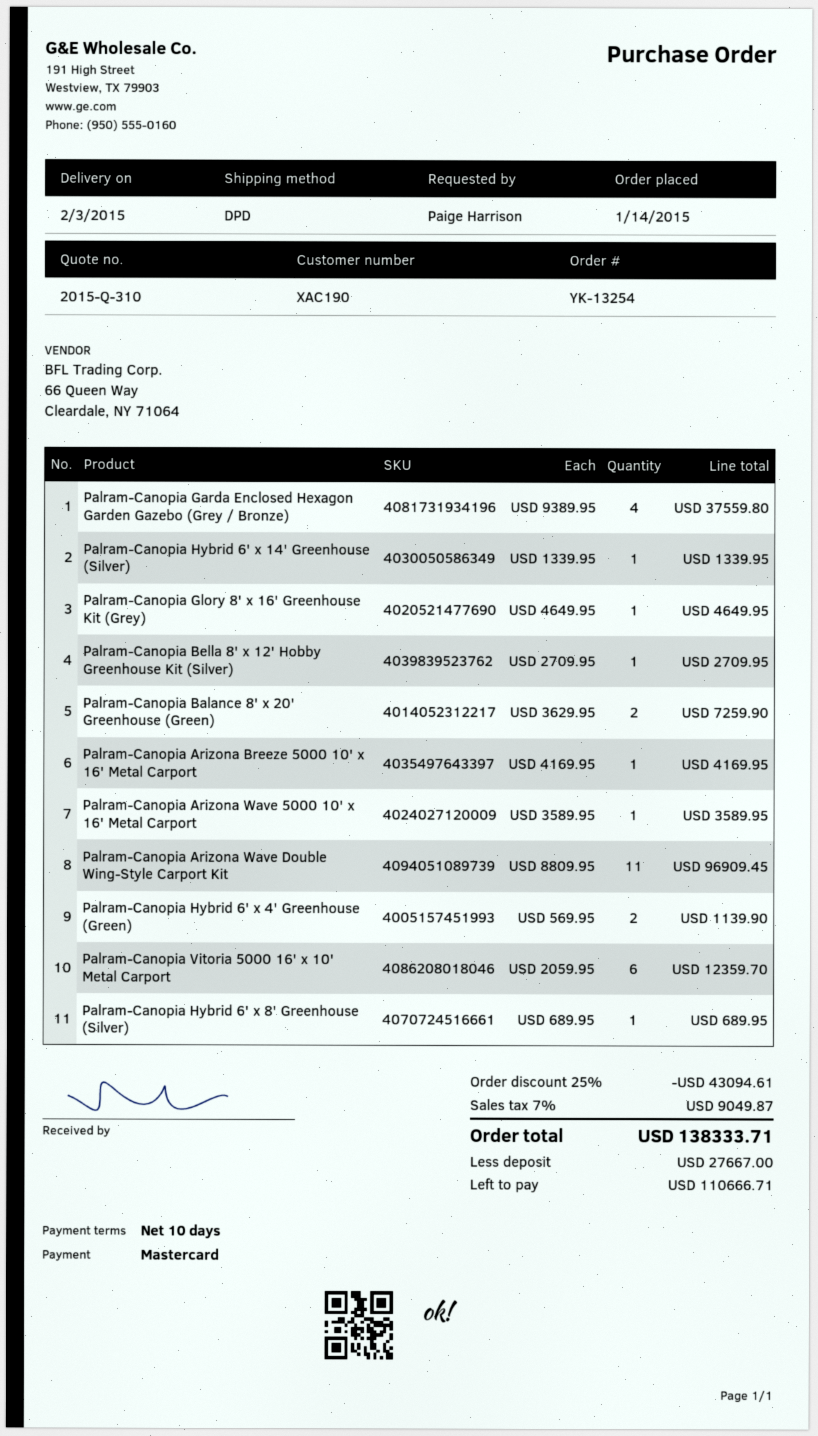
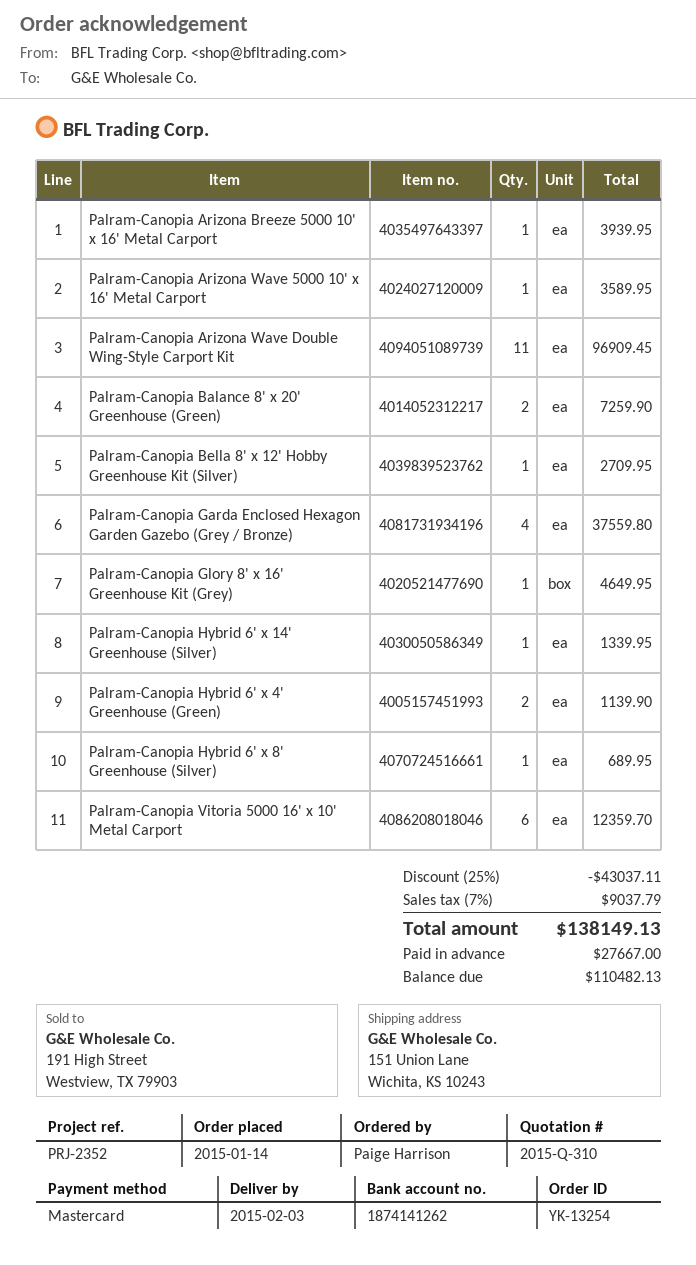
Palram-Canopia Arizona Breeze 5000 10' x 16' Metal Carport: 1 for 4169.95 -> 1 for 3939.95
discount: 25% = 43094.61 -> 25% = 43037.11
tax: 7% = 9049.87 -> 7% = 9037.79
total: 138333.71 -> 138149.13
balance: 110666.71 -> 110482.13

